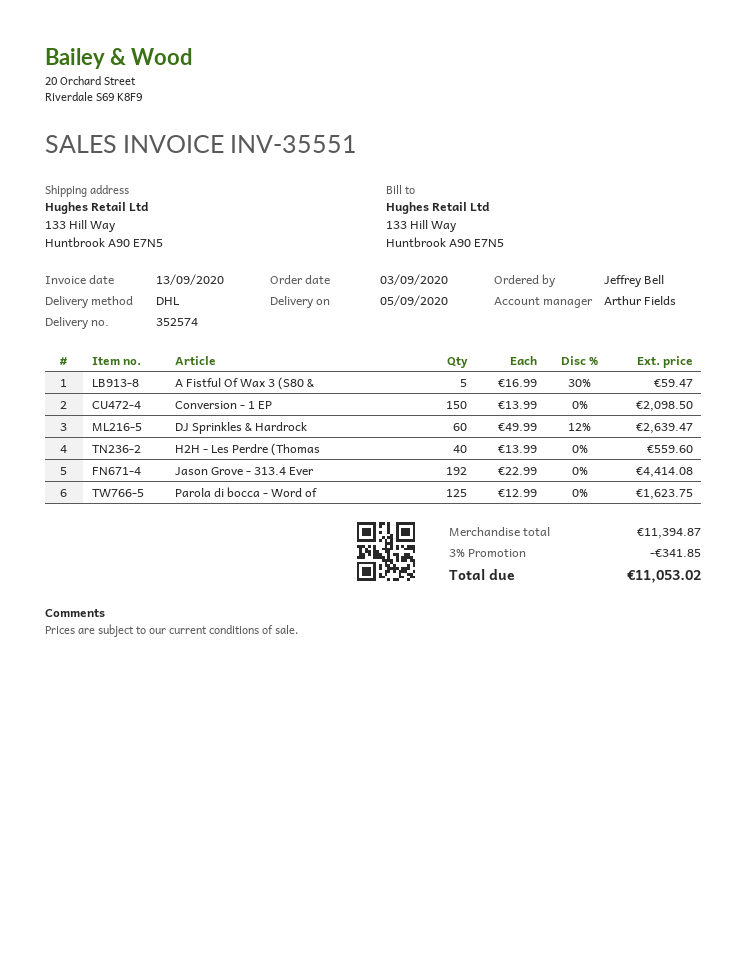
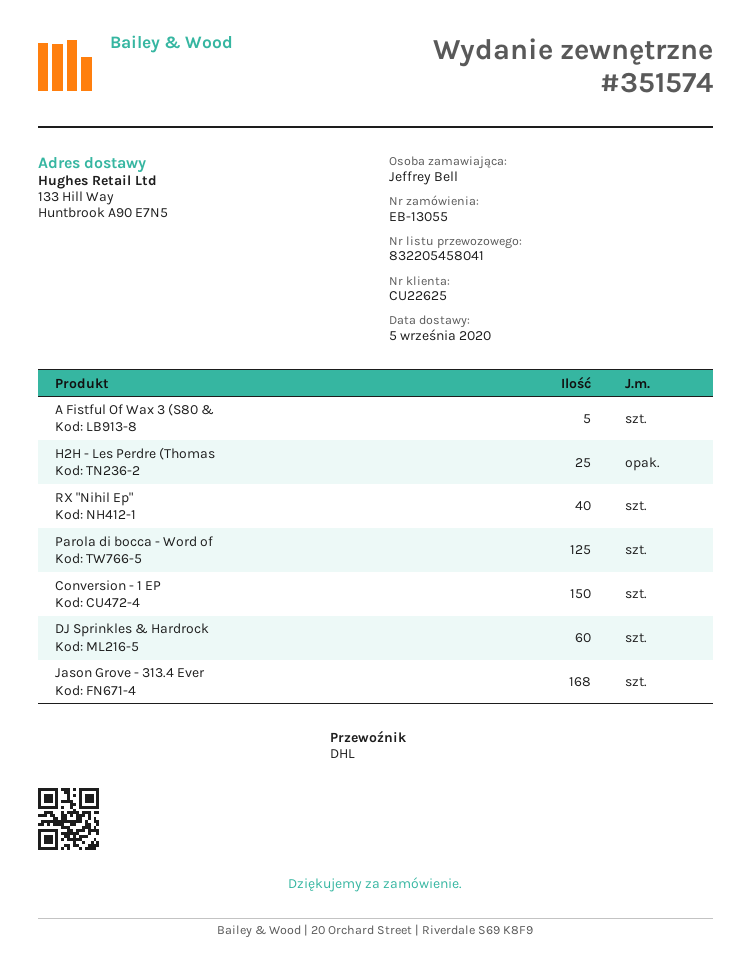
delivery note number: 352574 -> 351574
H2H - Les Perdre (Thomas: 40 -> 25
Jason Grove - 313.4 Ever: 192 -> 168
RX "Nihil Ep": none -> 40

